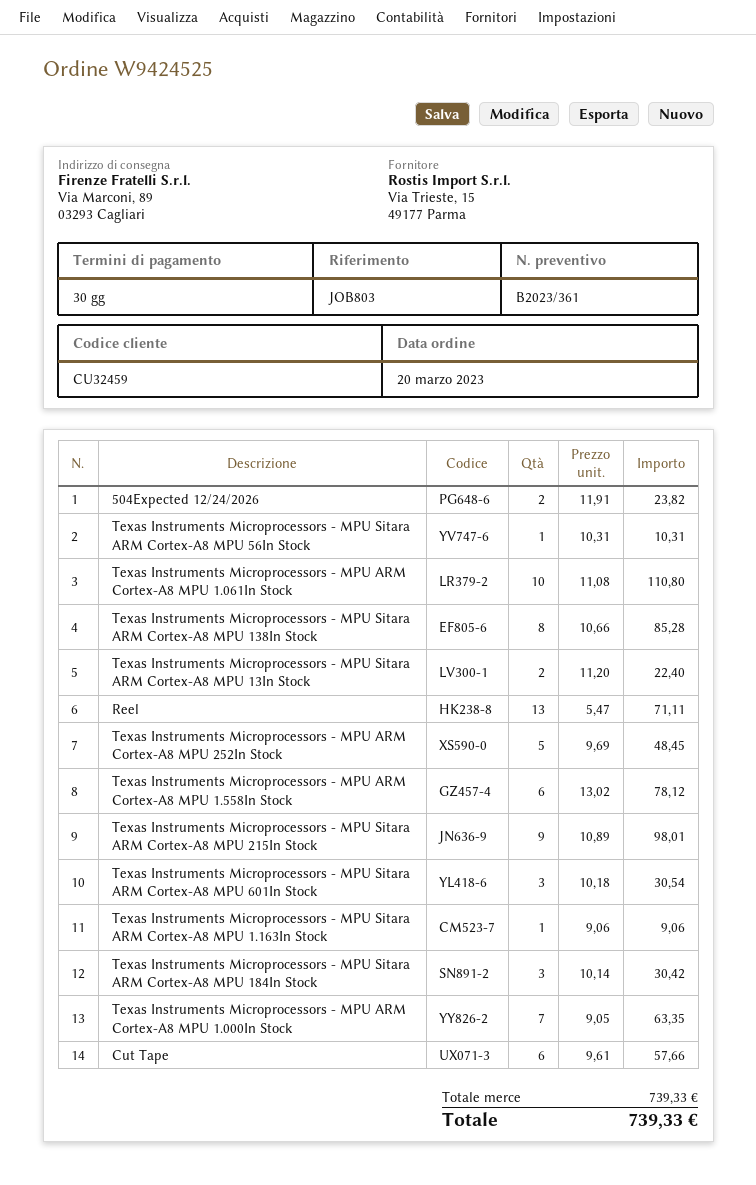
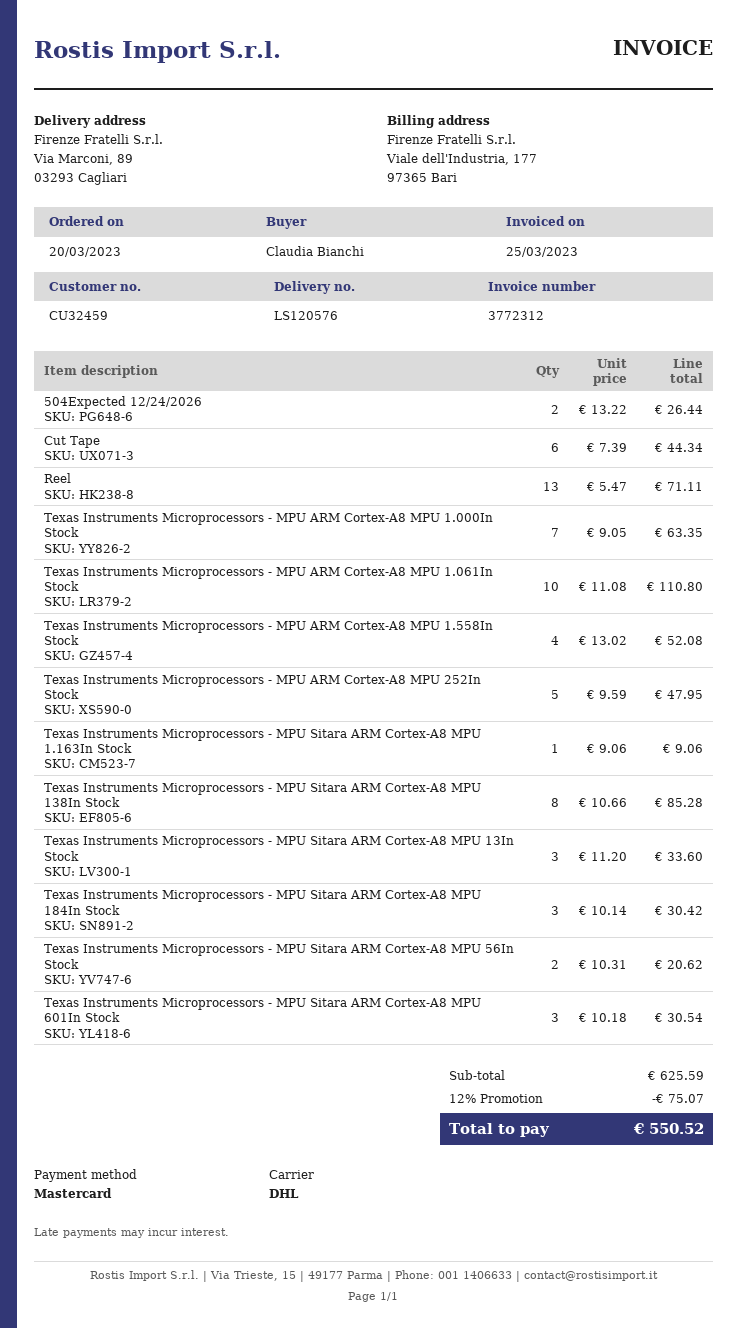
504Expected 12/24/2026: 2 x 11.91 = 23.82 -> 2 x 13.22 = 26.44
Texas Instruments Microprocessors - MPU Sitara ARM Cortex-A8 MPU 56In Stock: 1 x 10.31 = 10.31 -> 2 x 10.31 = 20.62
Texas Instruments Microprocessors - MPU Sitara ARM Cortex-A8 MPU 13In Stock: 2 x 11.20 = 22.40 -> 3 x 11.20 = 33.60
Texas Instruments Microprocessors - MPU ARM Cortex-A8 MPU 252In Stock: 5 x 9.69 = 48.45 -> 5 x 9.59 = 47.95
Texas Instruments Microprocessors - MPU ARM Cortex-A8 MPU 1.558In Stock: 6 x 13.02 = 78.12 -> 4 x 13.02 = 52.08
Texas Instruments Microprocessors - MPU Sitara ARM Cortex-A8 MPU 215In Stock: 9 x 10.89 = 98.01 -> none
Cut Tape: 6 x 9.61 = 57.66 -> 6 x 7.39 = 44.34
subtotal: 739.33 -> 625.59
discount: none -> 12% = 75.07
total: 739.33 -> 550.52

